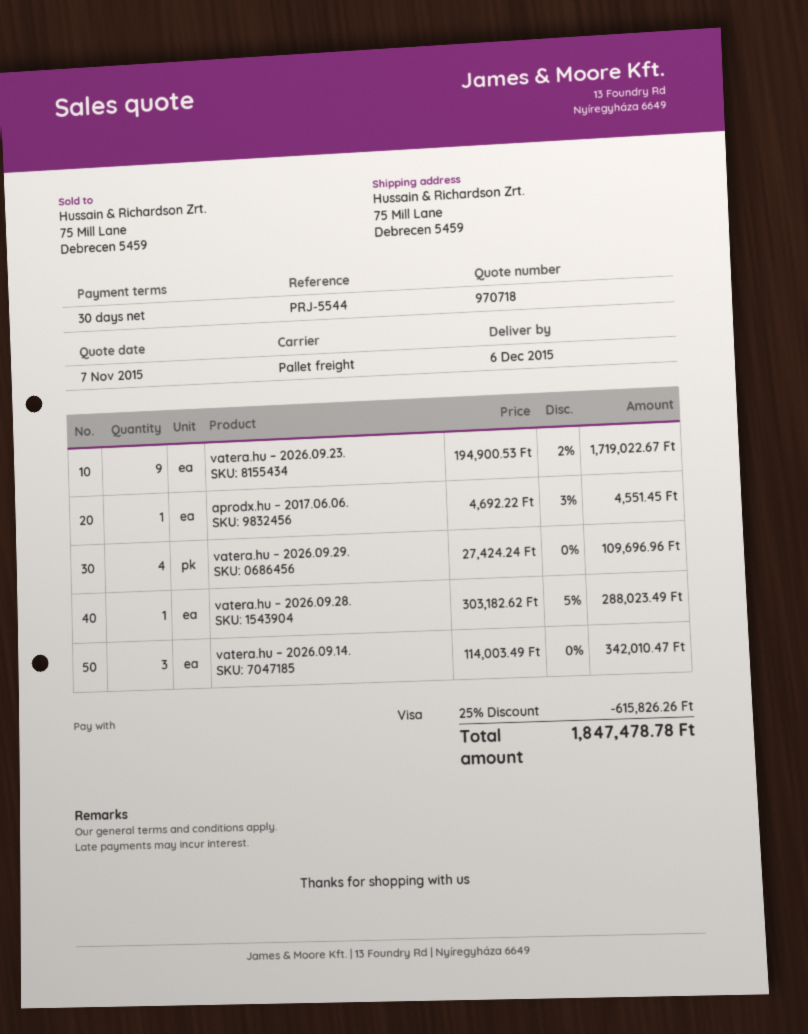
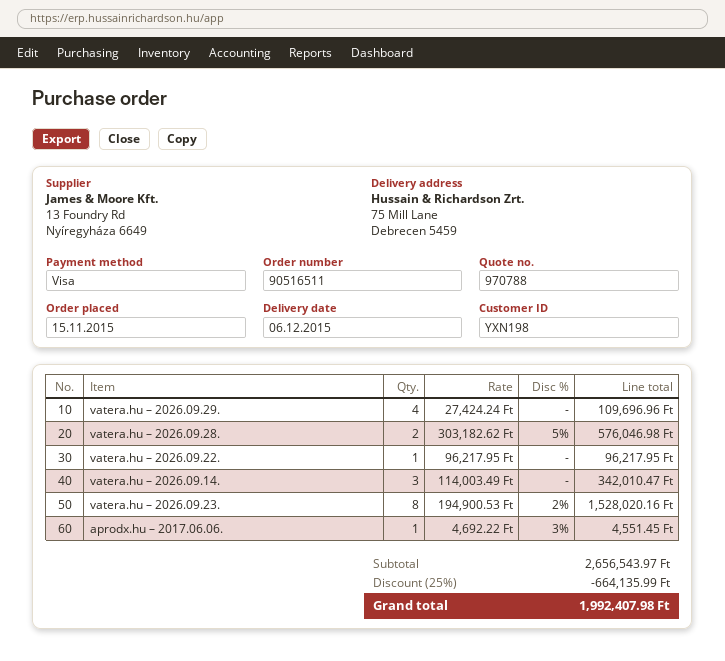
quote number: 970718 -> 970788
vatera.hu – 2026.09.23.: 9 x 194900.53 - 2% = 1719022.67 -> 8 x 194900.53 - 2% = 1528020.16
vatera.hu – 2026.09.28.: 1 x 303182.62 - 5% = 288023.49 -> 2 x 303182.62 - 5% = 576046.98
vatera.hu – 2026.09.22.: none -> 1 x 96217.95 = 96217.95
discount: 25% = 615826.26 -> 25% = 664135.99
total: 1847478.78 -> 1992407.98

